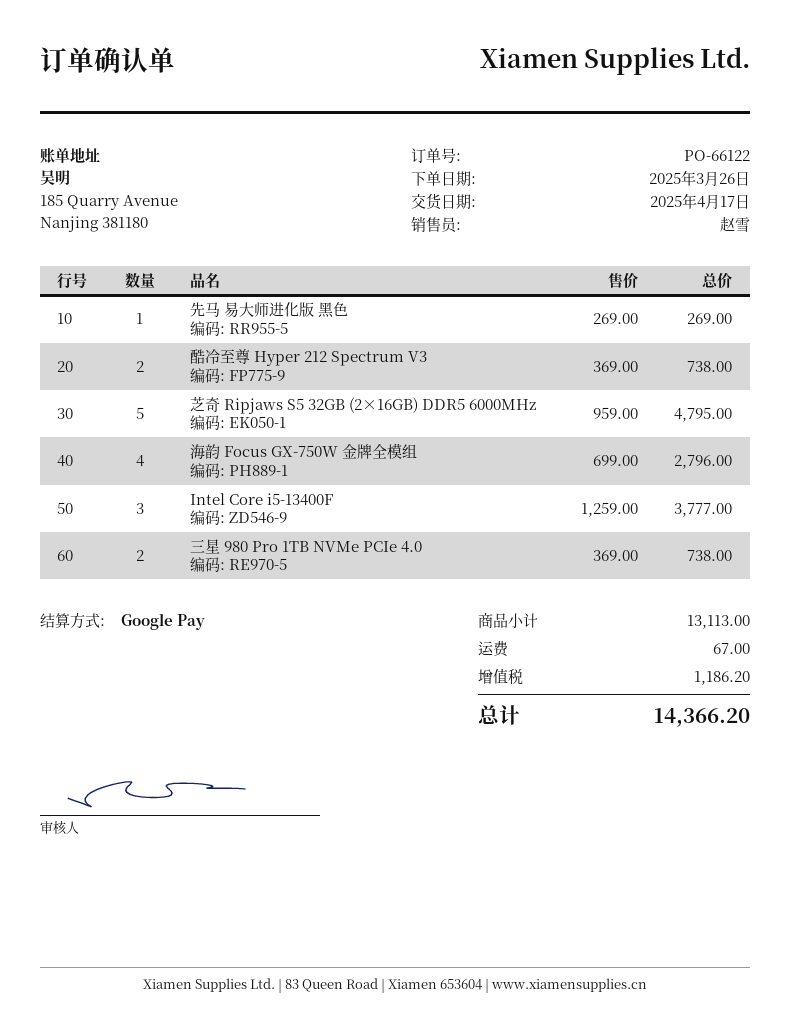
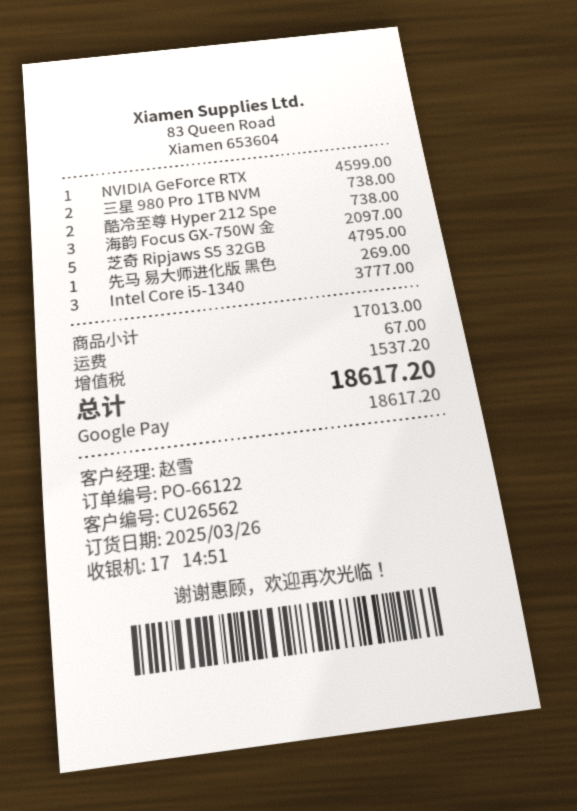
海韵 Focus GX-750W 金牌全模组: 4 for 2796.00 -> 3 for 2097.00
NVIDIA GeForce RTX: none -> 1 for 4599.00
subtotal: 13113.00 -> 17013.00
tax: 1186.20 -> 1537.20
total: 14366.20 -> 18617.20

